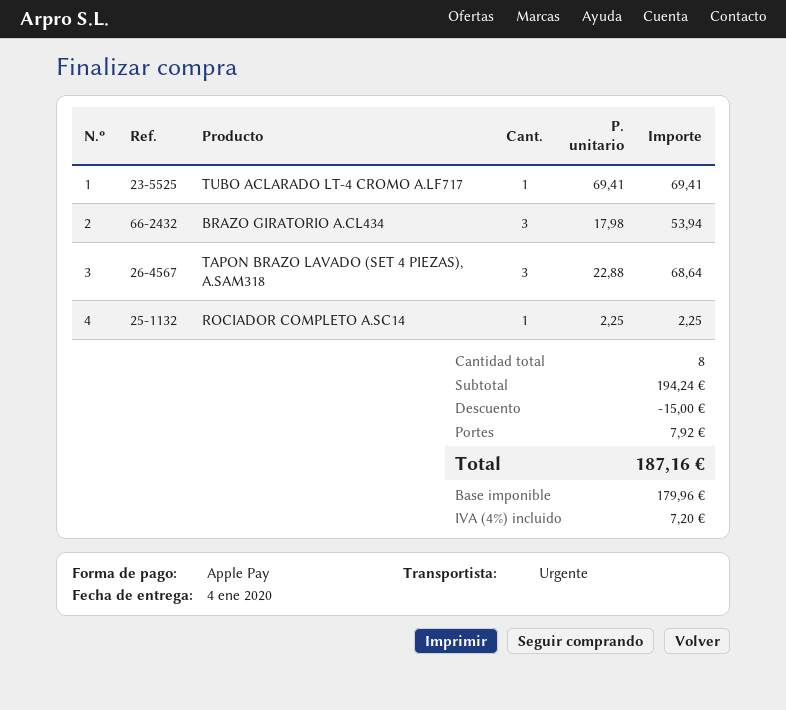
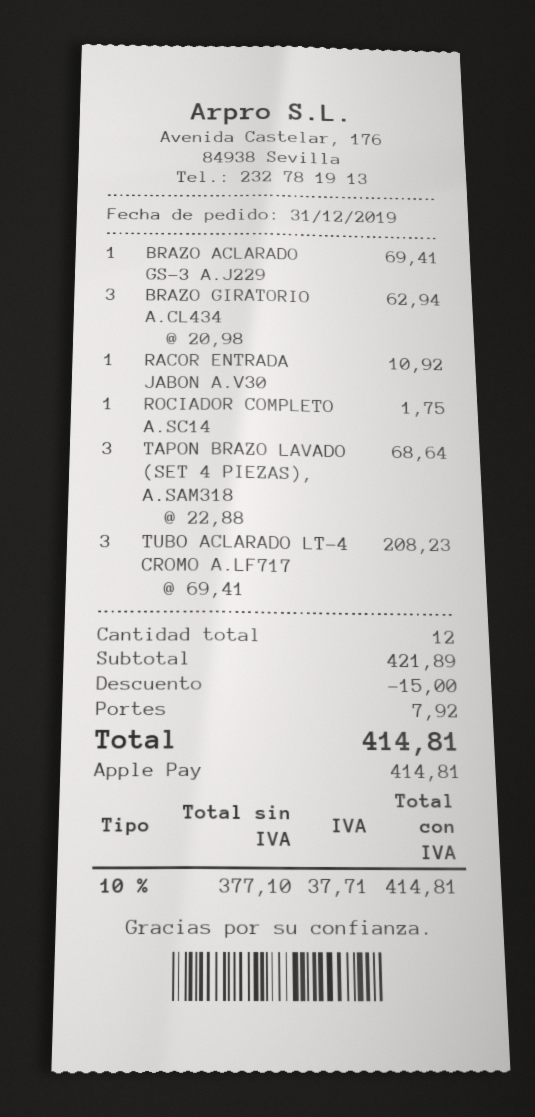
TUBO ACLARADO LT-4 CROMO A.LF717: 1 x 69.41 = 69.41 -> 3 x 69.41 = 208.23
BRAZO GIRATORIO A.CL434: 3 x 17.98 = 53.94 -> 3 x 20.98 = 62.94
ROCIADOR COMPLETO A.SC14: 1 x 2.25 = 2.25 -> 1 x 1.75 = 1.75
BRAZO ACLARADO GS-3 A.J229: none -> 1 x 69.41 = 69.41
RACOR ENTRADA JABON A.V30: none -> 1 x 10.92 = 10.92
total quantity: 8 -> 12
subtotal: 194.24 -> 421.89
net: 179.96 -> 377.10
tax: 4% = 7.20 -> 10% = 37.71
total: 187.16 -> 414.81

